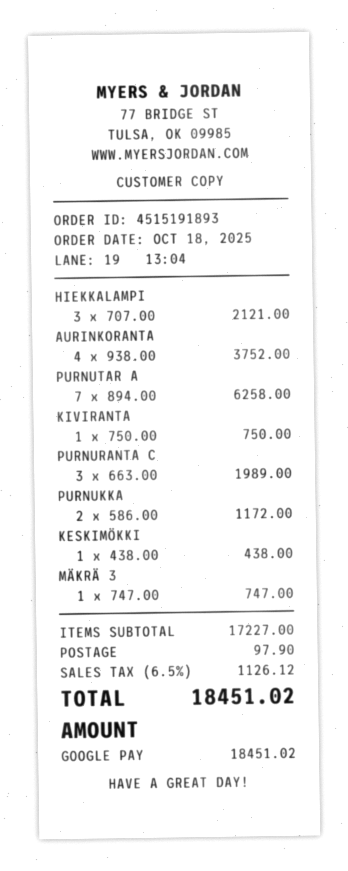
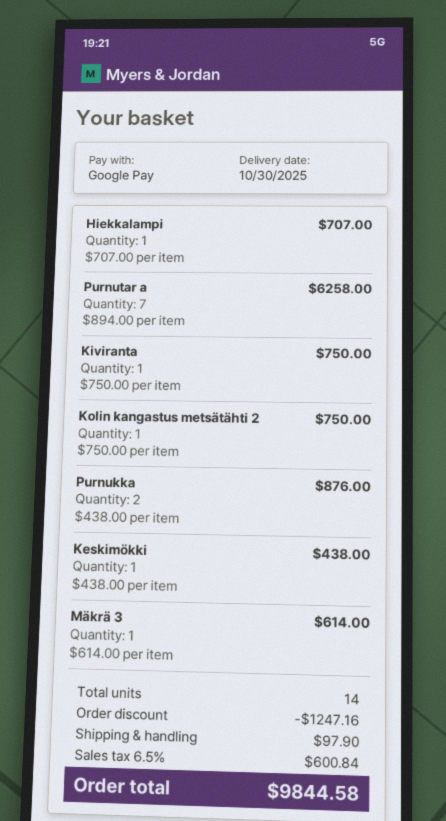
HIEKKALAMPI: 3 x 707.00 = 2121.00 -> 1 x 707.00 = 707.00
AURINKORANTA: 4 x 938.00 = 3752.00 -> none
PURNURANTA C: 3 x 663.00 = 1989.00 -> none
PURNUKKA: 2 x 586.00 = 1172.00 -> 2 x 438.00 = 876.00
MÄKRÄ 3: 1 x 747.00 = 747.00 -> 1 x 614.00 = 614.00
Kolin kangastus metsätähti 2: none -> 1 x 750.00 = 750.00
discount: none -> 1247.16
tax: 6.5% = 1126.12 -> 6.5% = 600.84
total: 18451.02 -> 9844.58

